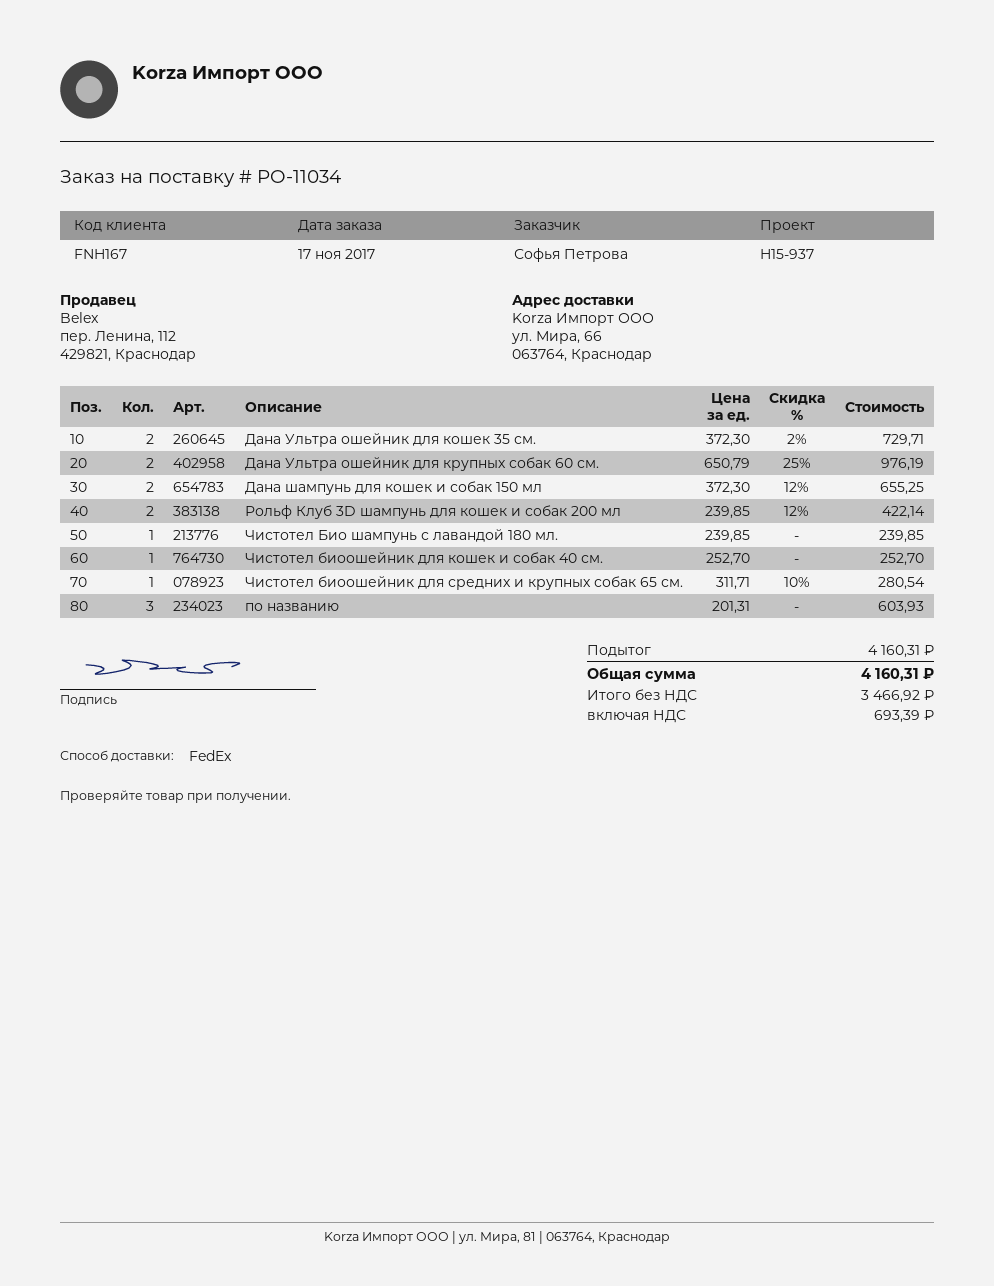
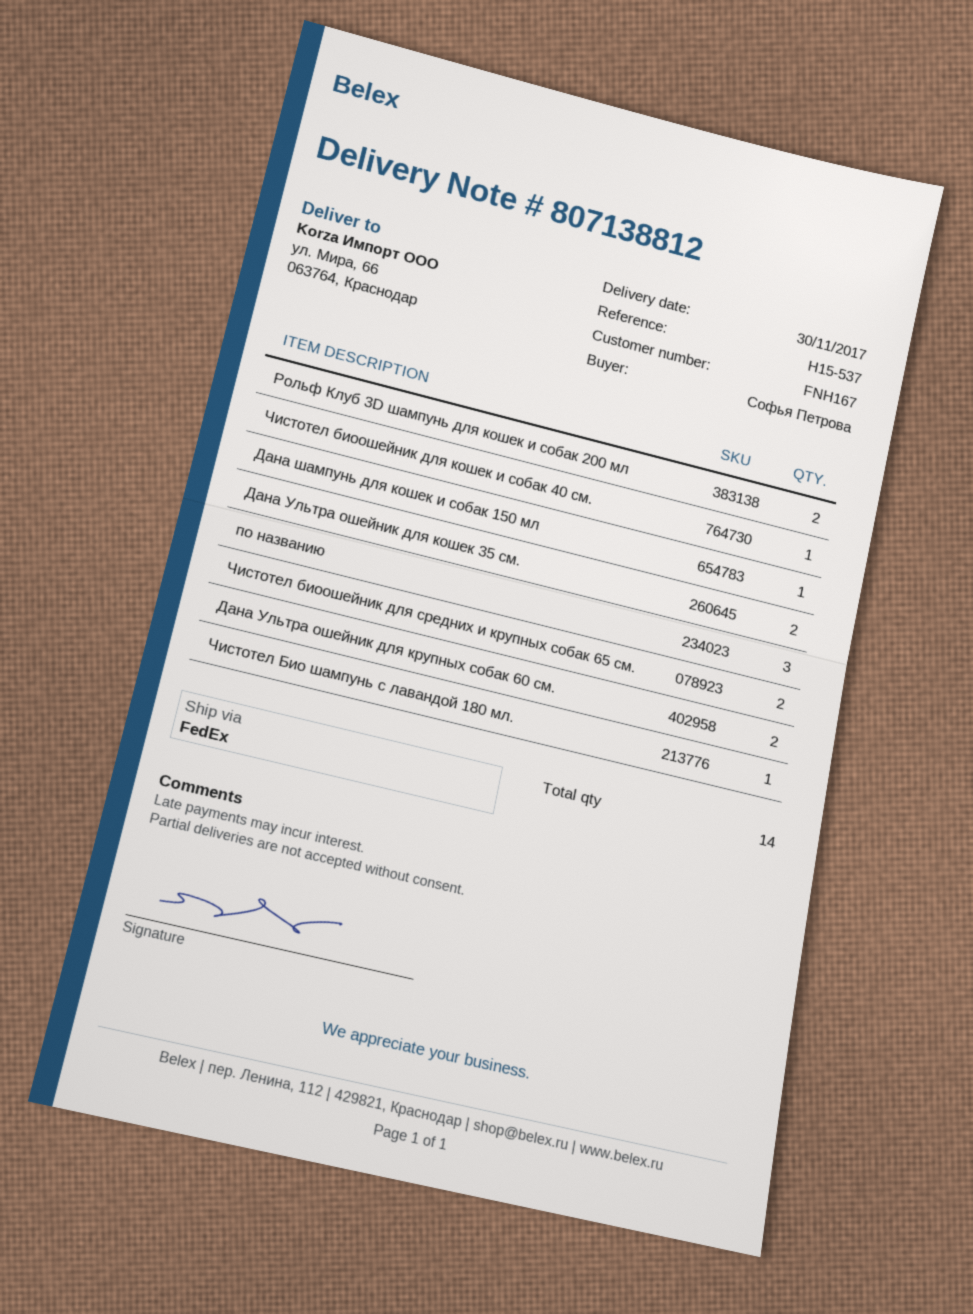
reference: H15-937 -> H15-537
Дана шампунь для кошек и собак 150 мл: 2 -> 1
Чистотел биоошейник для средних и крупных собак 65 см.: 1 -> 2

